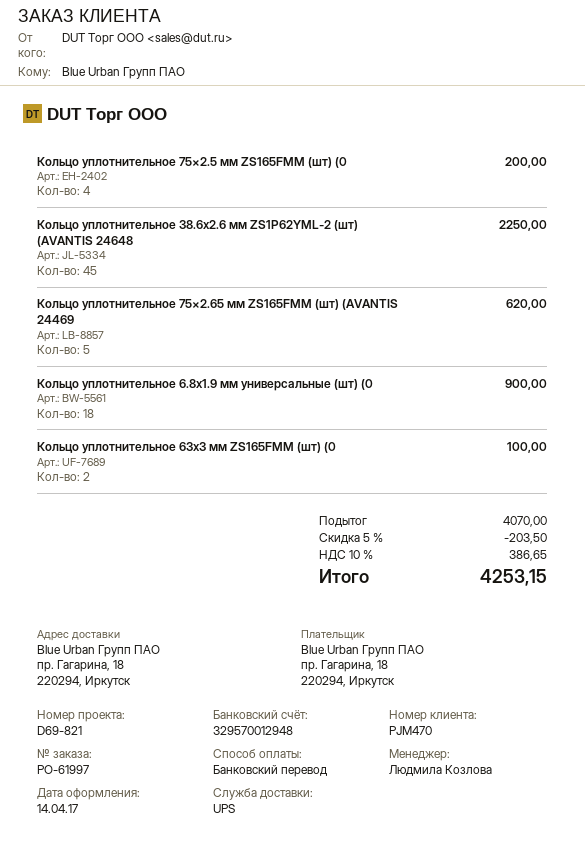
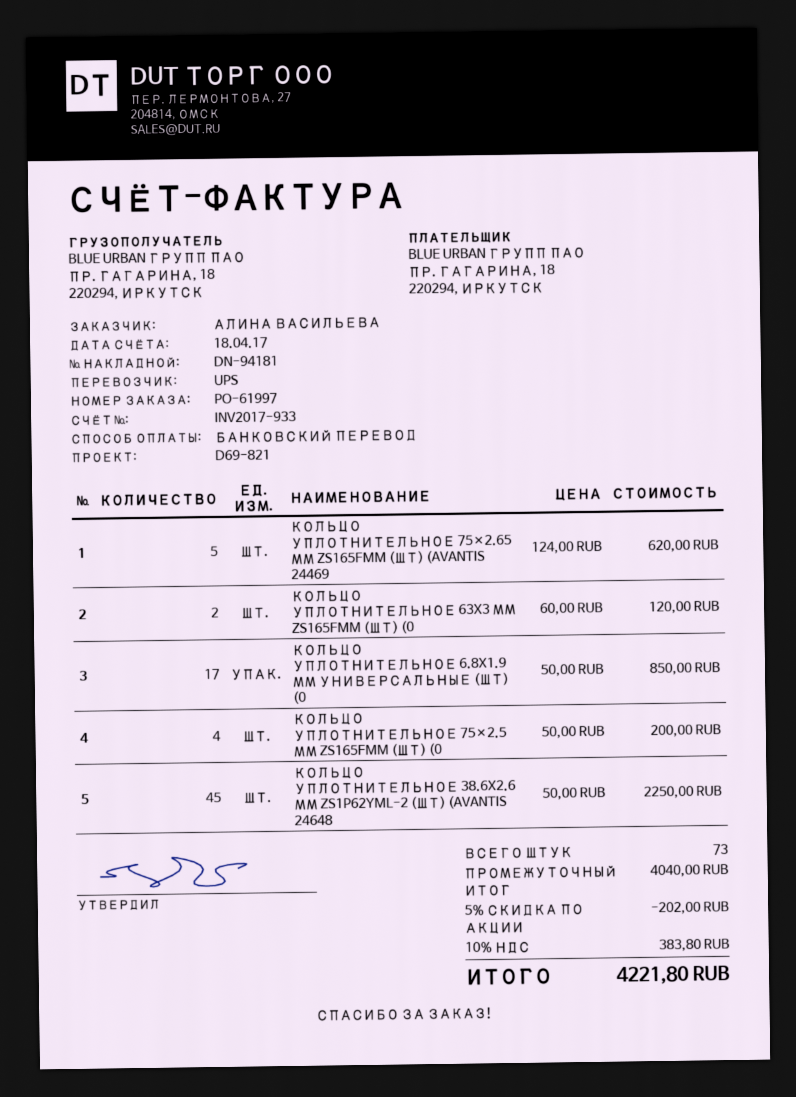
Кольцо уплотнительное 6.8x1.9 мм универсальные (шт) (0: 18 for 900.00 -> 17 for 850.00
Кольцо уплотнительное 63x3 мм ZS165FMM (шт) (0: 2 for 100.00 -> 2 for 120.00
subtotal: 4070.00 -> 4040.00
discount: 5% = 203.50 -> 5% = 202.00
tax: 10% = 386.65 -> 10% = 383.80
total: 4253.15 -> 4221.80

